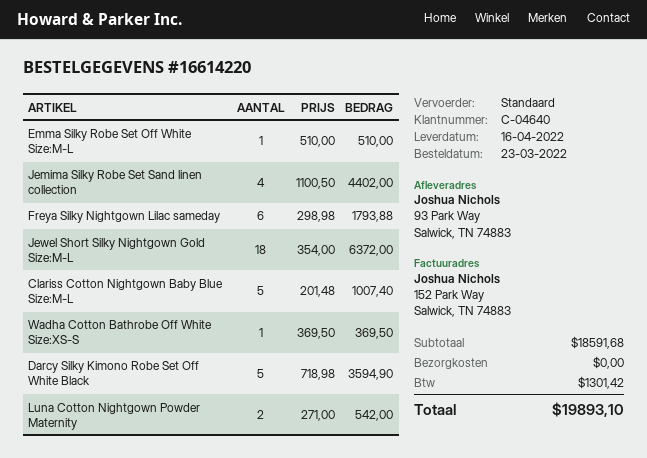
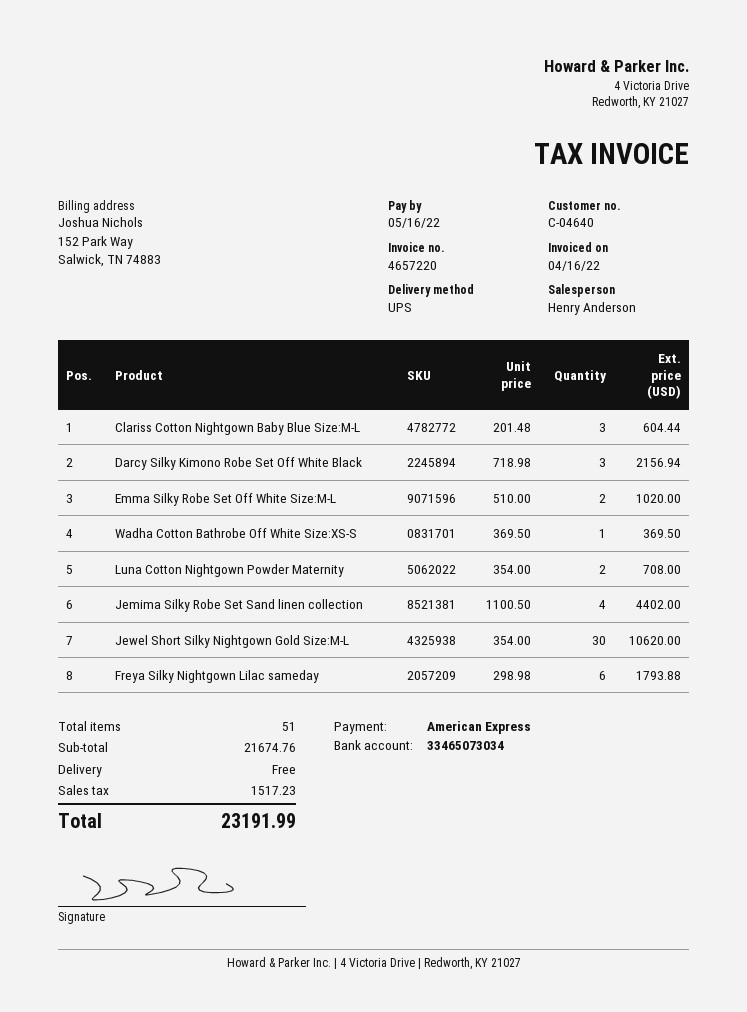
shipping method: standard -> UPS
Emma Silky Robe Set Off White Size:M-L: 1 x 510.00 = 510.00 -> 2 x 510.00 = 1020.00
Jewel Short Silky Nightgown Gold Size:M-L: 18 x 354.00 = 6372.00 -> 30 x 354.00 = 10620.00
Clariss Cotton Nightgown Baby Blue Size:M-L: 5 x 201.48 = 1007.40 -> 3 x 201.48 = 604.44
Darcy Silky Kimono Robe Set Off White Black: 5 x 718.98 = 3594.90 -> 3 x 718.98 = 2156.94
Luna Cotton Nightgown Powder Maternity: 2 x 271.00 = 542.00 -> 2 x 354.00 = 708.00
subtotal: 18591.68 -> 21674.76
tax: 1301.42 -> 1517.23
total: 19893.10 -> 23191.99

